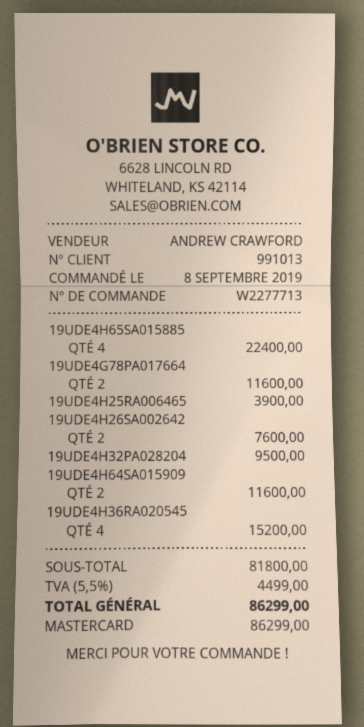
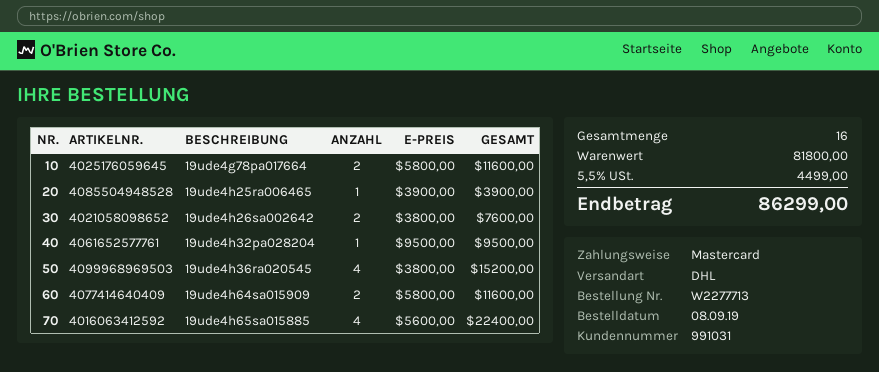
customer number: 991013 -> 991031

